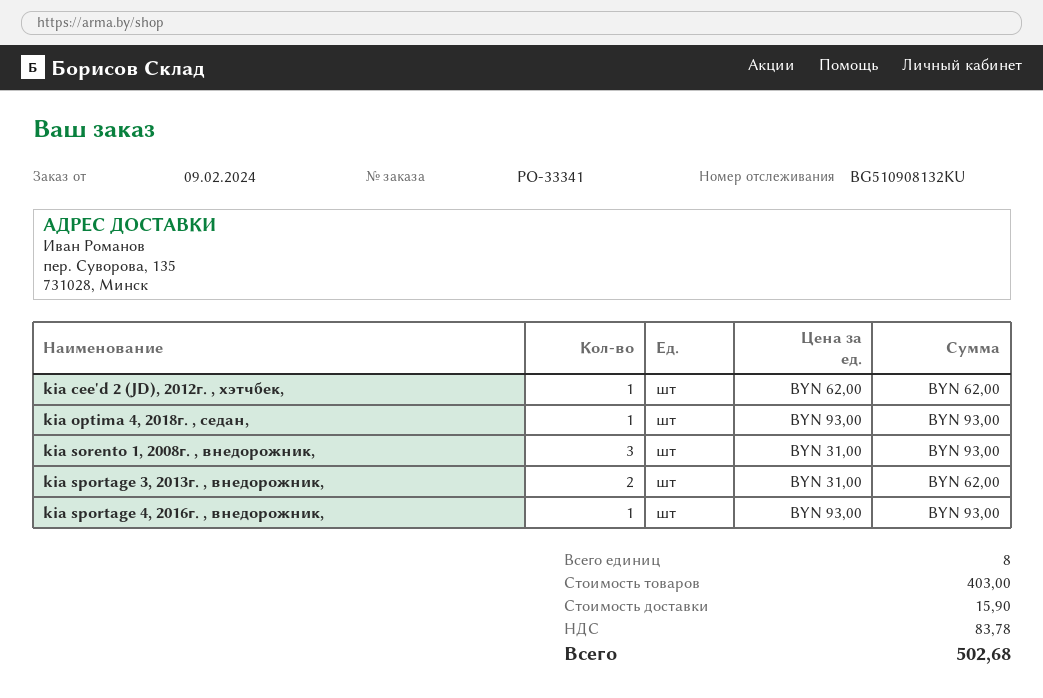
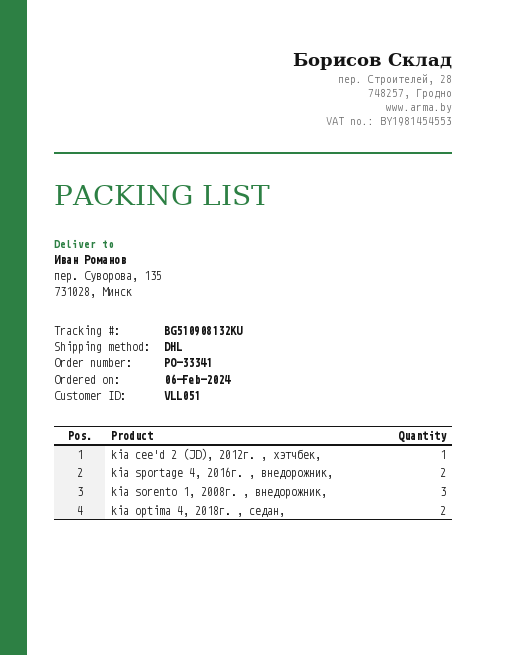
order date: 2024-02-09 -> 2024-02-06
kia optima 4, 2018г. , седан,: 1 -> 2
kia sportage 3, 2013г. , внедорожник,: 2 -> none
kia sportage 4, 2016г. , внедорожник,: 1 -> 2

